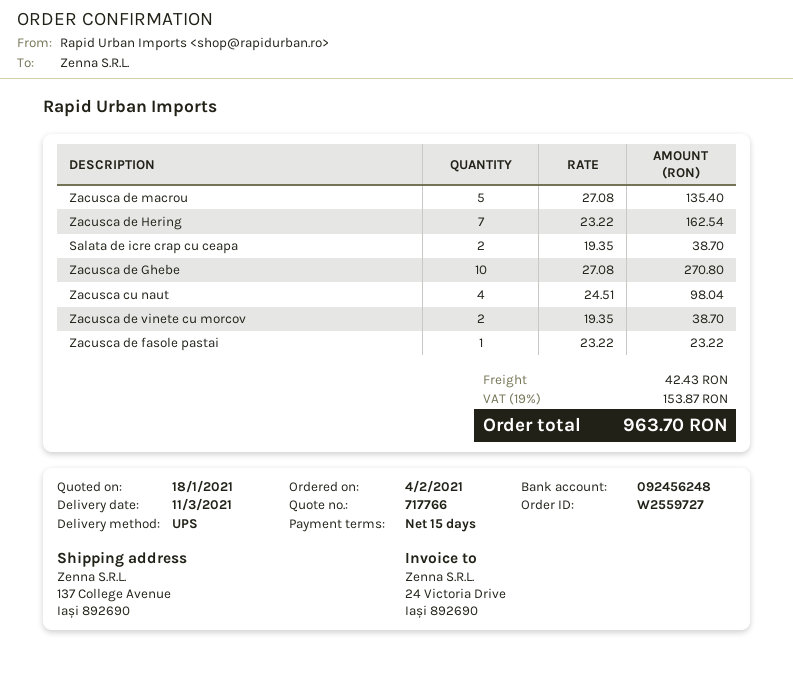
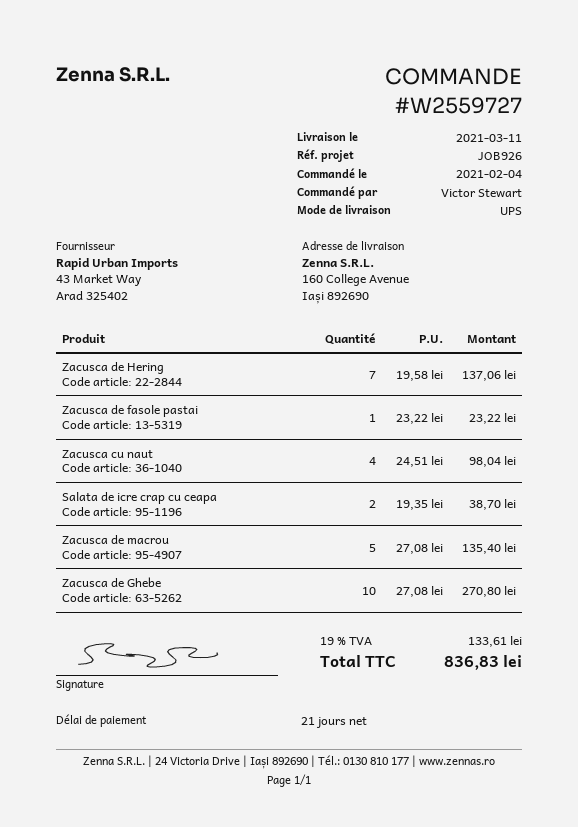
payment terms: 15 days -> 21 days
ship to: 137 College Avenue, Iași 892690 -> 160 College Avenue, Iași 892690
Zacusca de Hering: 7 x 23.22 = 162.54 -> 7 x 19.58 = 137.06
Zacusca de vinete cu morcov: 2 x 19.35 = 38.70 -> none
shipping: 42.43 -> none
tax: 19% = 153.87 -> 19% = 133.61
total: 963.70 -> 836.83

